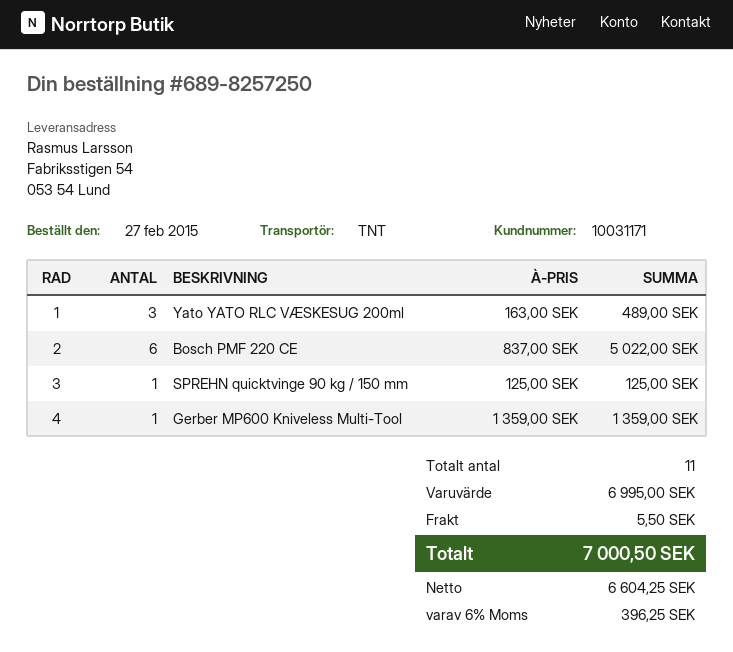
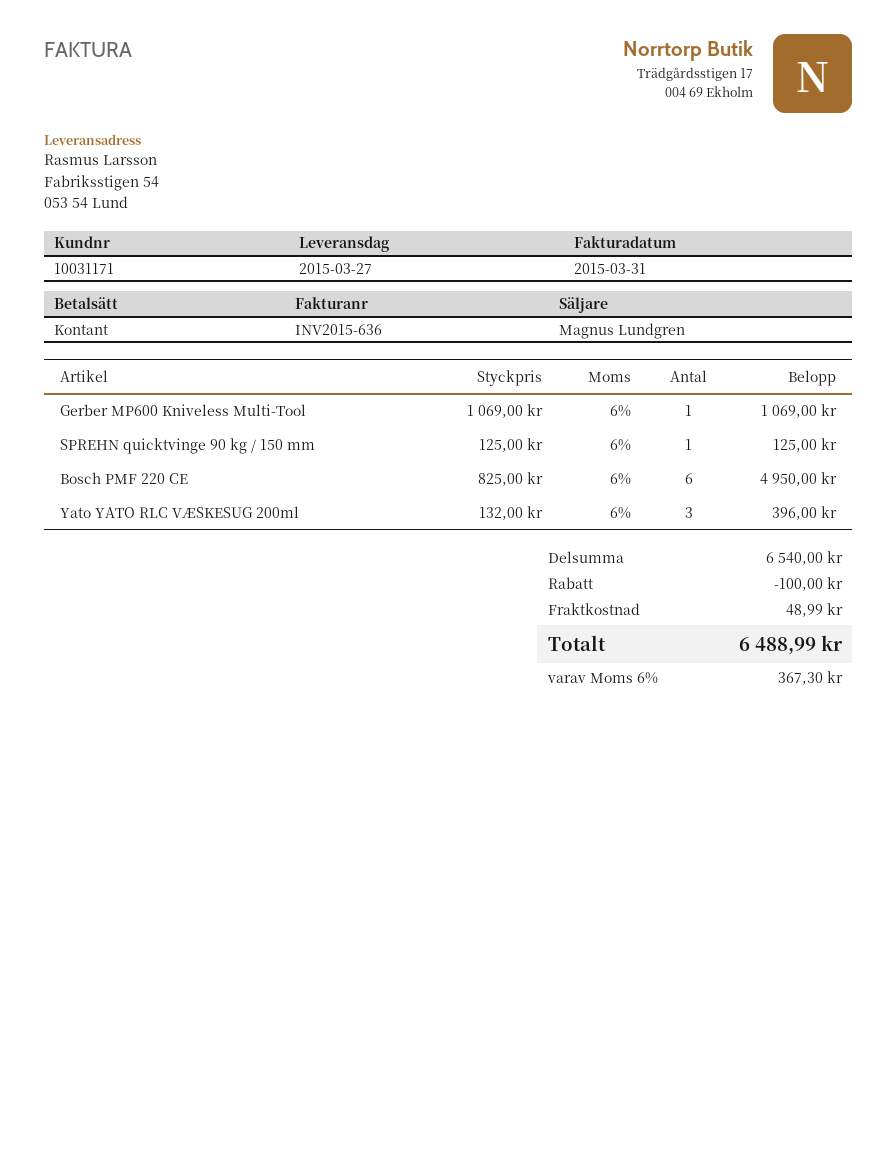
Yato YATO RLC VÆSKESUG 200ml: 3 x 163.00 = 489.00 -> 3 x 132.00 = 396.00
Bosch PMF 220 CE: 6 x 837.00 = 5022.00 -> 6 x 825.00 = 4950.00
Gerber MP600 Kniveless Multi-Tool: 1 x 1359.00 = 1359.00 -> 1 x 1069.00 = 1069.00
subtotal: 6995.00 -> 6540.00
discount: none -> 100.00
shipping: 5.50 -> 48.99
tax: 6% = 396.25 -> 6% = 367.30
total: 7000.50 -> 6488.99

